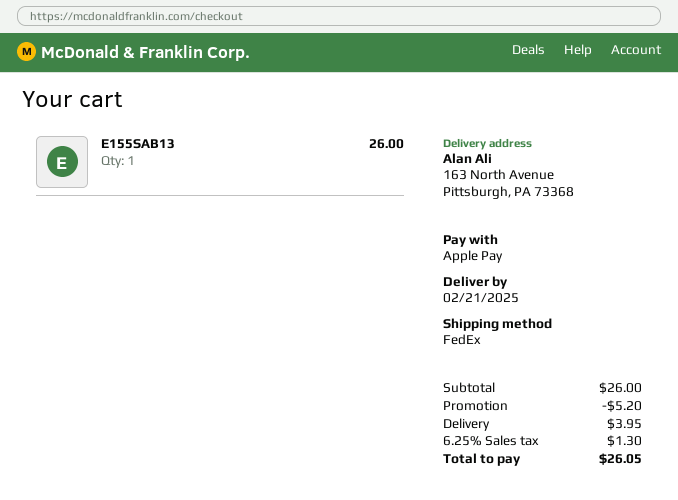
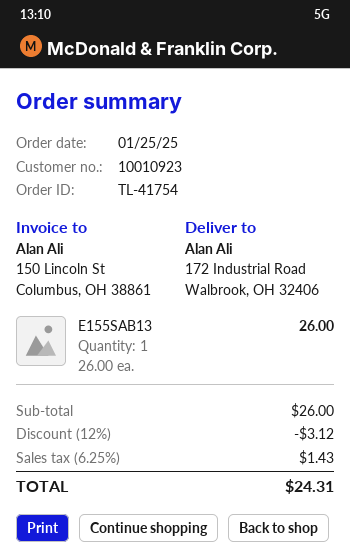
ship to: 163 North Avenue, Pittsburgh, PA 73368 -> 172 Industrial Road, Walbrook, OH 32406
discount: 5.20 -> 3.12
shipping: 3.95 -> none
tax: 6.25% = 1.30 -> 6.25% = 1.43
total: 26.05 -> 24.31

